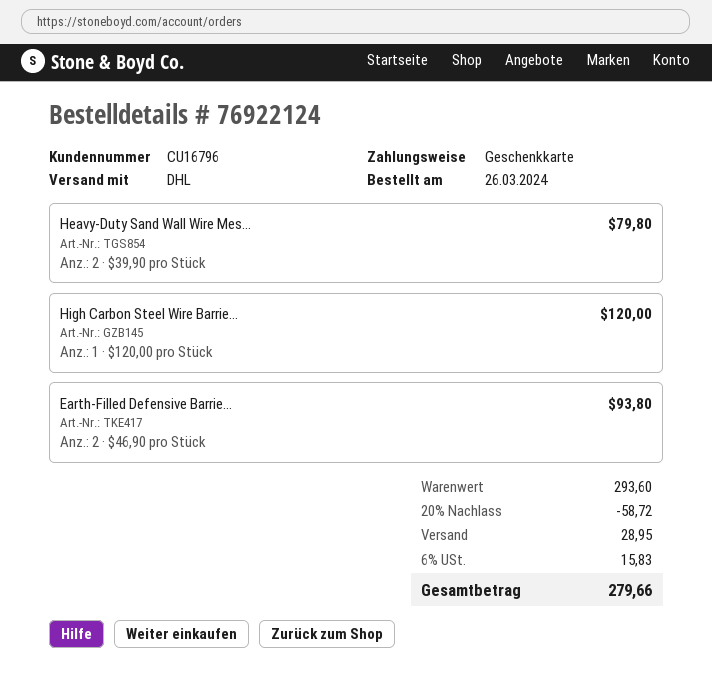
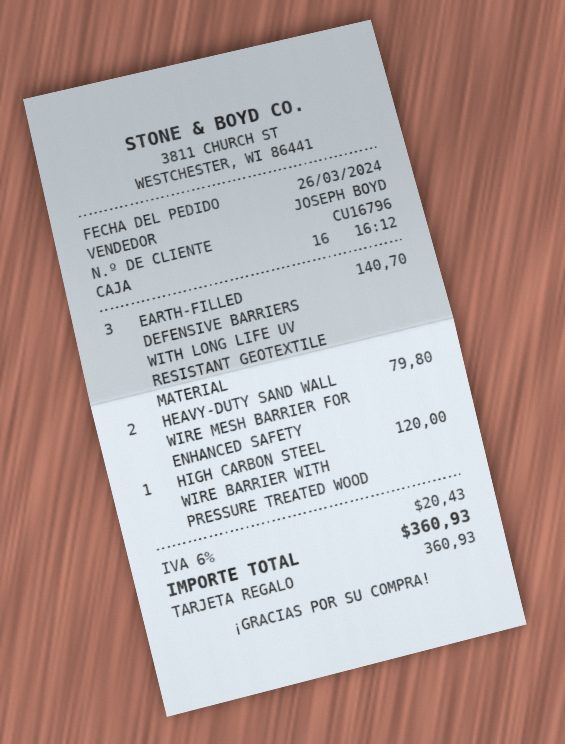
Earth-Filled Defensive Barrie...: 2 for 93.80 -> 3 for 140.70
discount: 20% = 58.72 -> none
shipping: 28.95 -> none
tax: 6% = 15.83 -> 6% = 20.43
total: 279.66 -> 360.93

